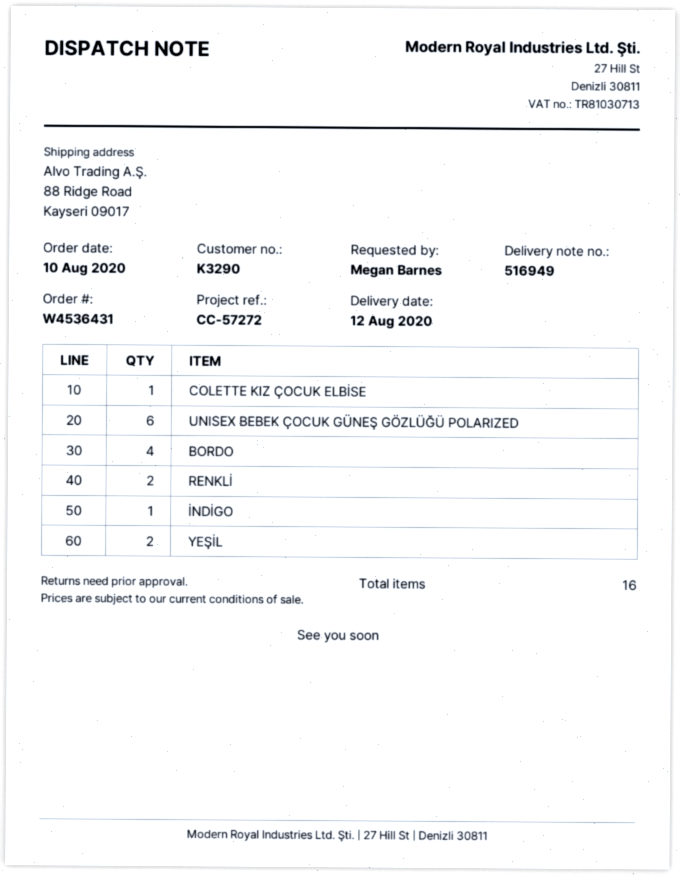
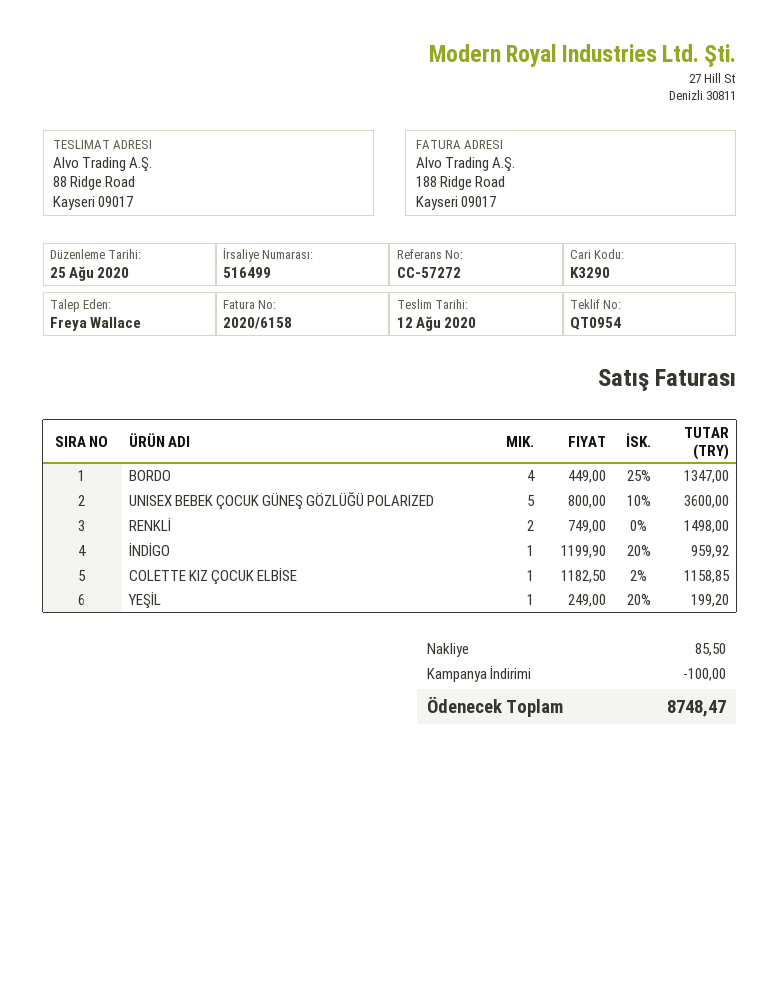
delivery note number: 516949 -> 516499
ordered by: Megan Barnes -> Freya Wallace
UNISEX BEBEK ÇOCUK GÜNEŞ GÖZLÜĞÜ POLARIZED: 6 -> 5
YEŞİL: 2 -> 1

